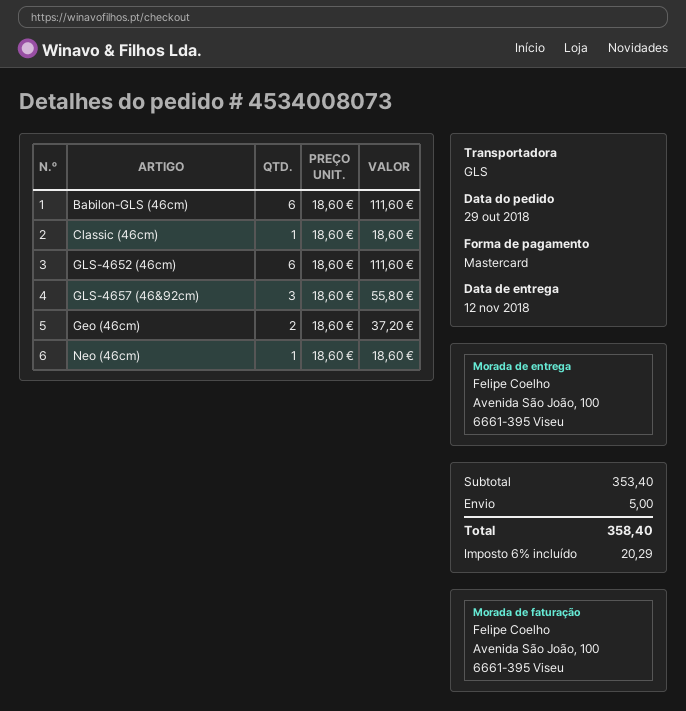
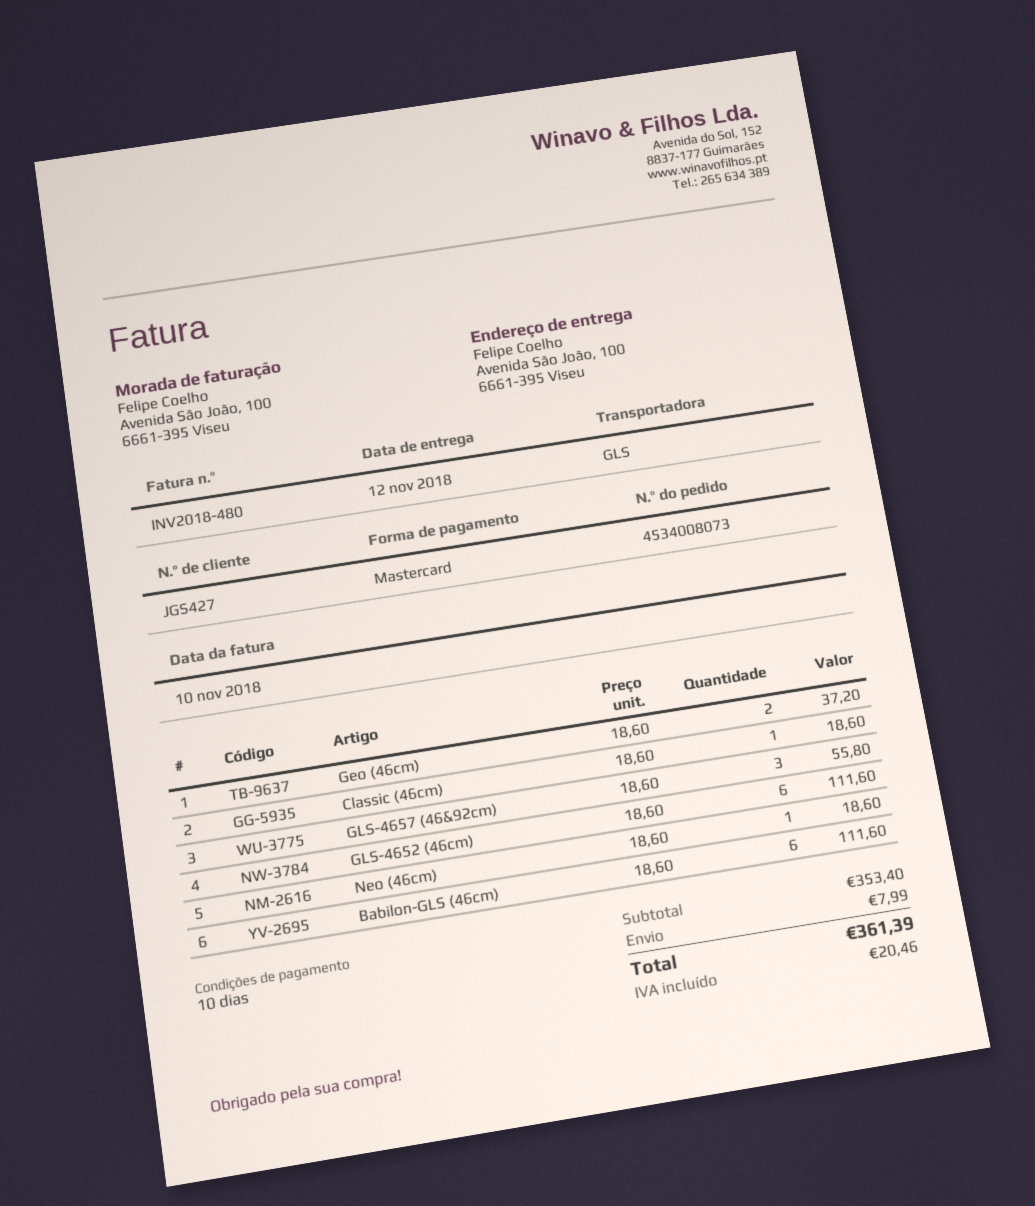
shipping: 5.00 -> 7.99
tax: 20.29 -> 20.46
total: 358.40 -> 361.39

